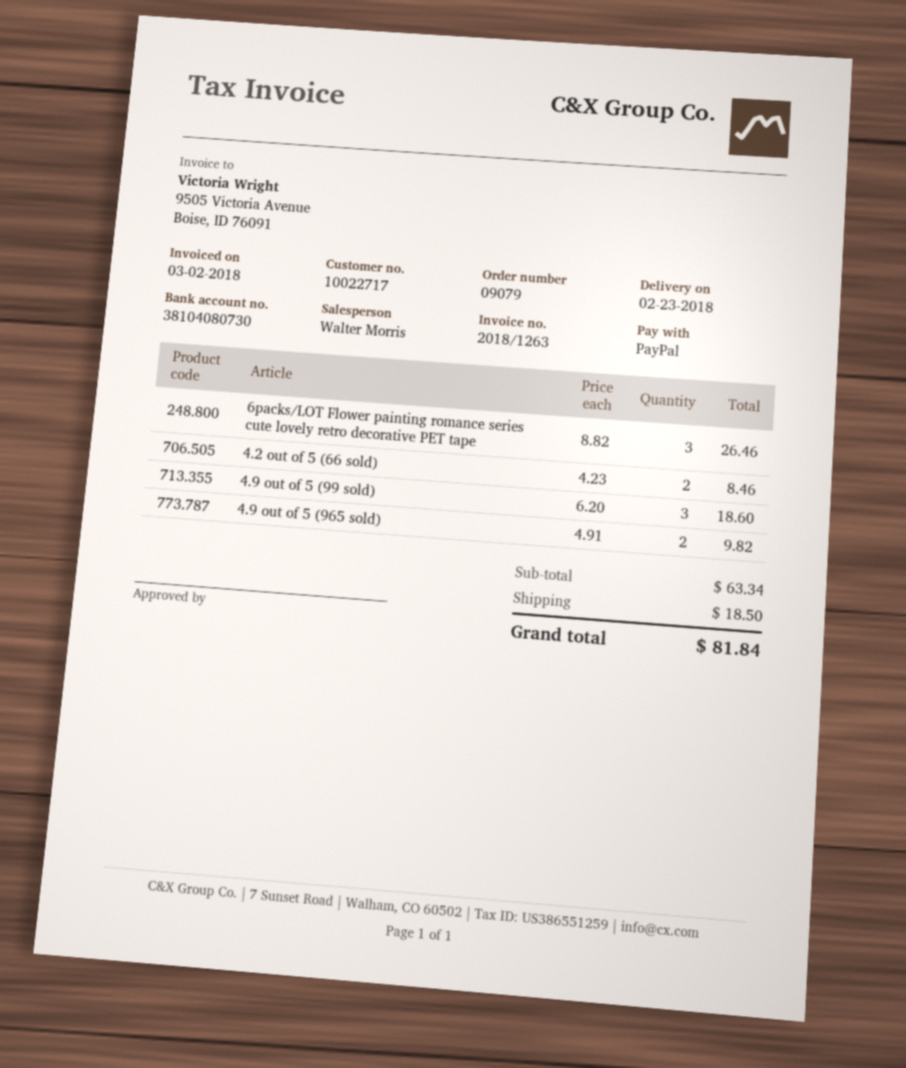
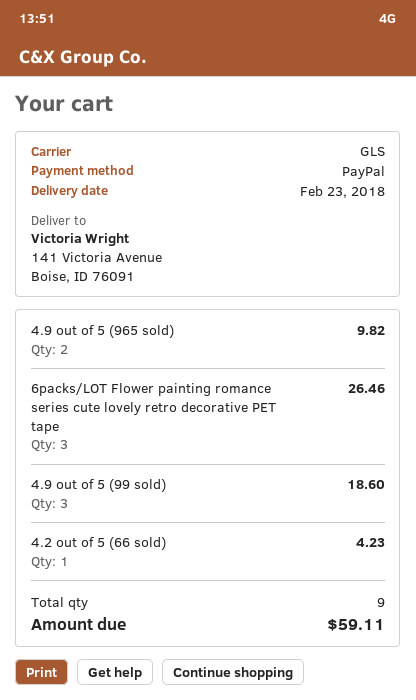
4.2 out of 5 (66 sold): 2 for 8.46 -> 1 for 4.23
shipping: 18.50 -> none
total: 81.84 -> 59.11

